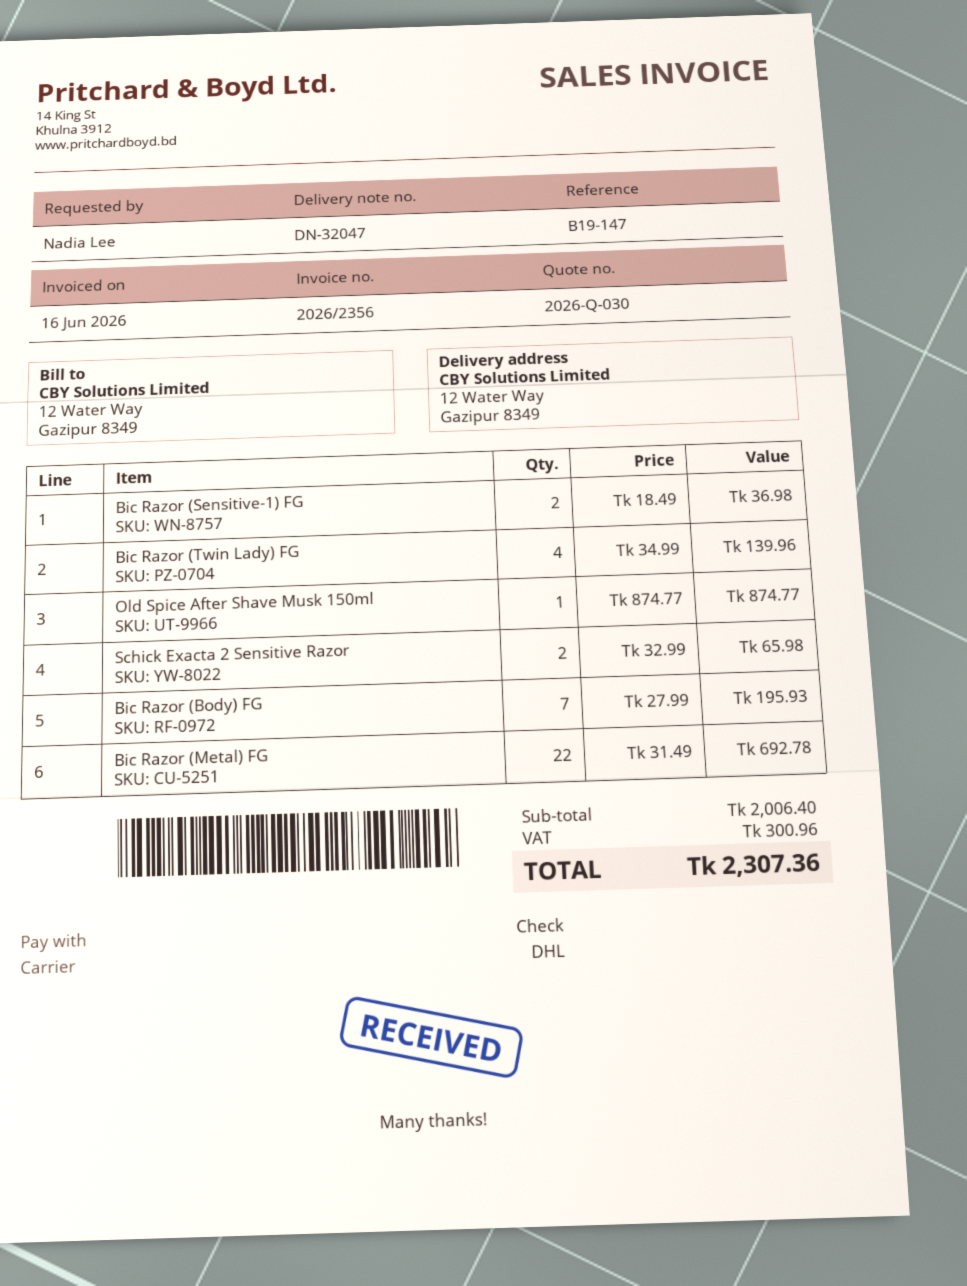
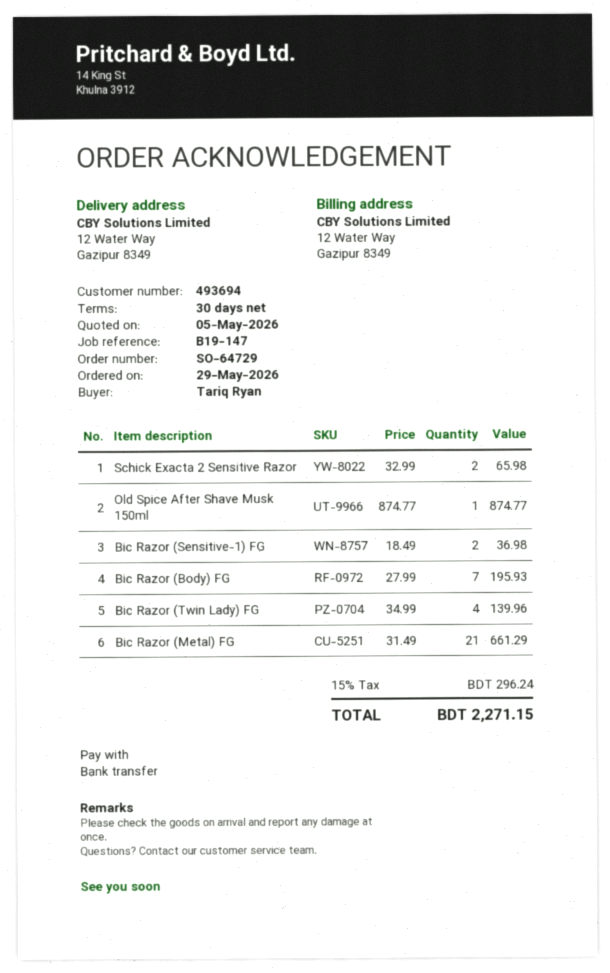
ordered by: Nadia Lee -> Tariq Ryan
payment method: cheque -> bank transfer
Bic Razor (Metal) FG: 22 x 31.49 = 692.78 -> 21 x 31.49 = 661.29
tax: 300.96 -> 296.24
total: 2307.36 -> 2271.15

